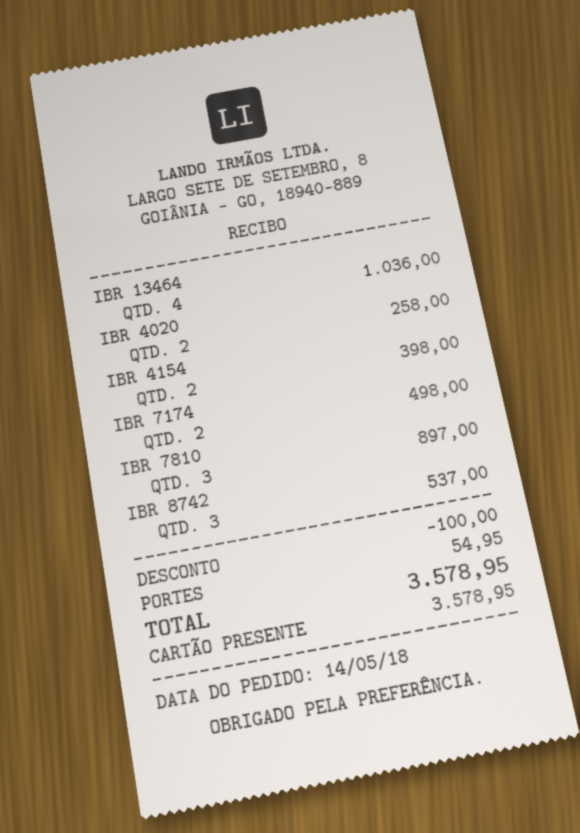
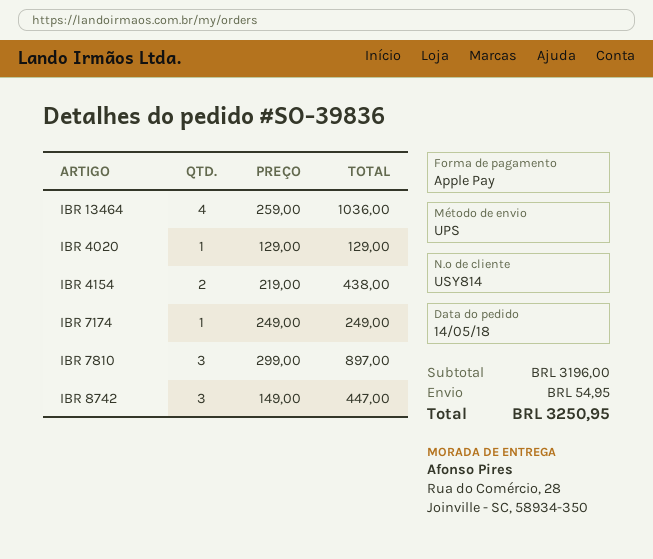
payment method: gift card -> Apple Pay
IBR 4020: 2 for 258.00 -> 1 for 129.00
IBR 4154: 2 for 398.00 -> 2 for 438.00
IBR 7174: 2 for 498.00 -> 1 for 249.00
IBR 8742: 3 for 537.00 -> 3 for 447.00
discount: 100.00 -> none
total: 3578.95 -> 3250.95

